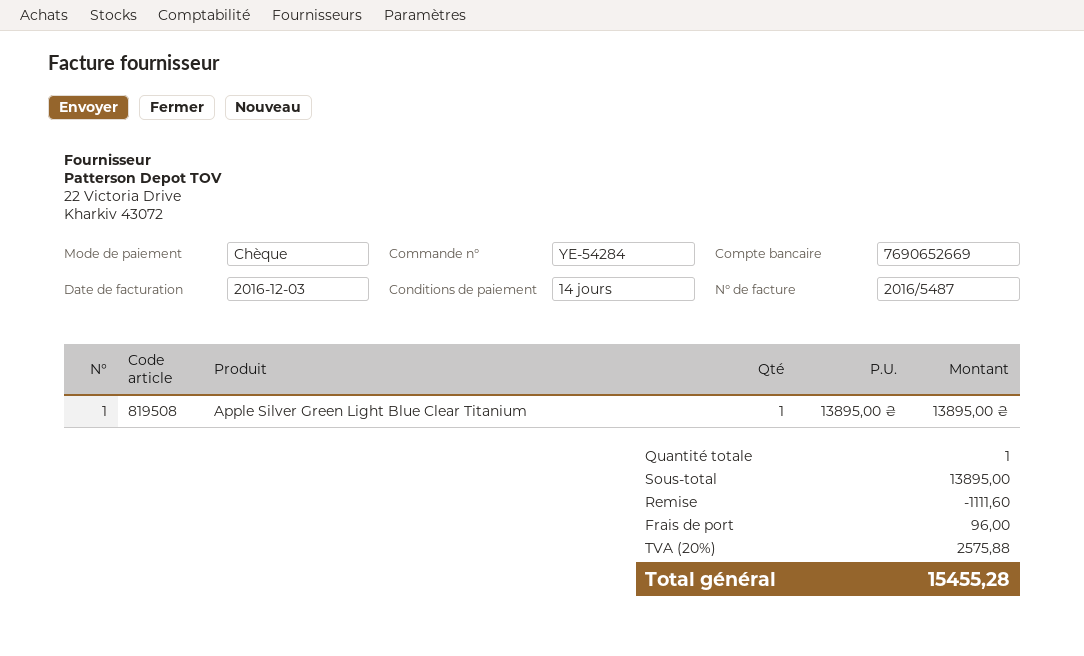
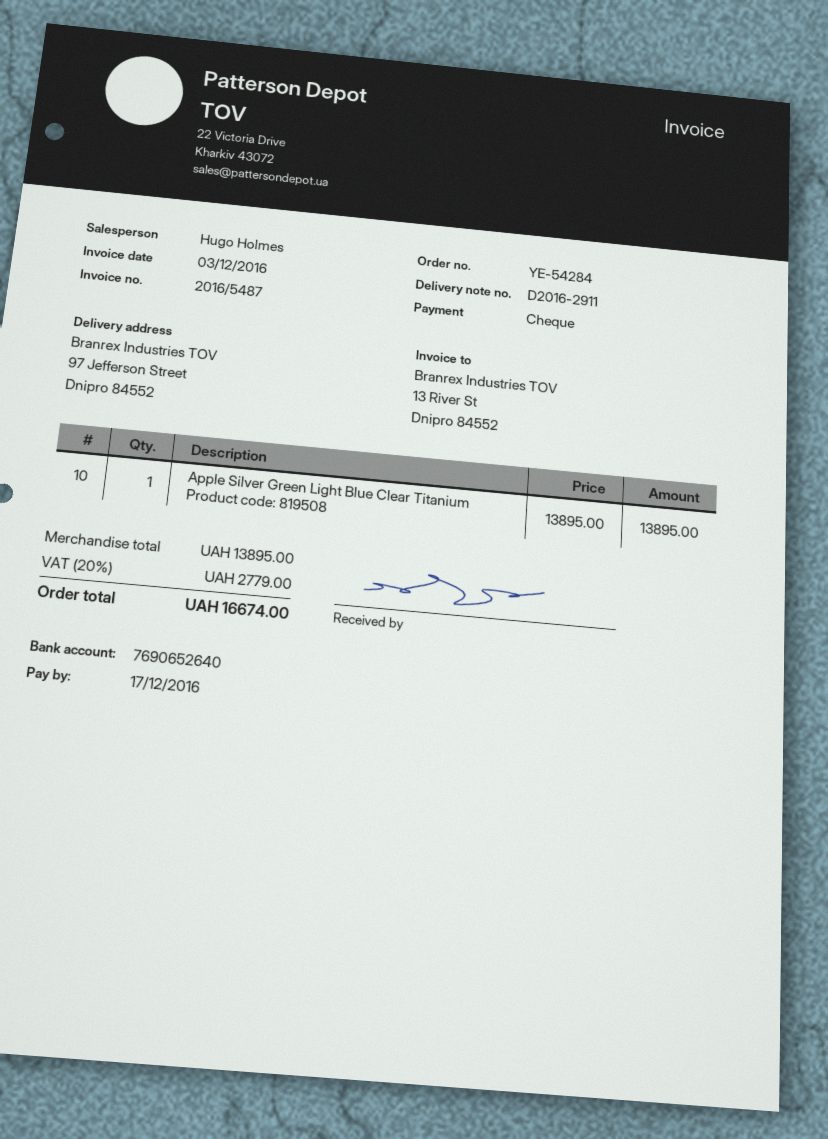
bank account: 7690652669 -> 7690652640
discount: 1111.60 -> none
shipping: 96.00 -> none
tax: 20% = 2575.88 -> 20% = 2779.00
total: 15455.28 -> 16674.00

